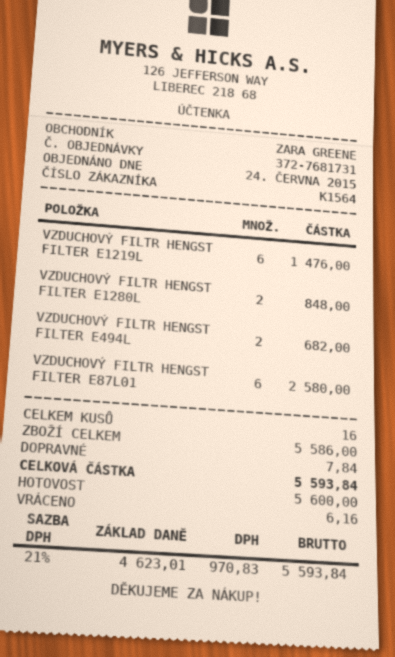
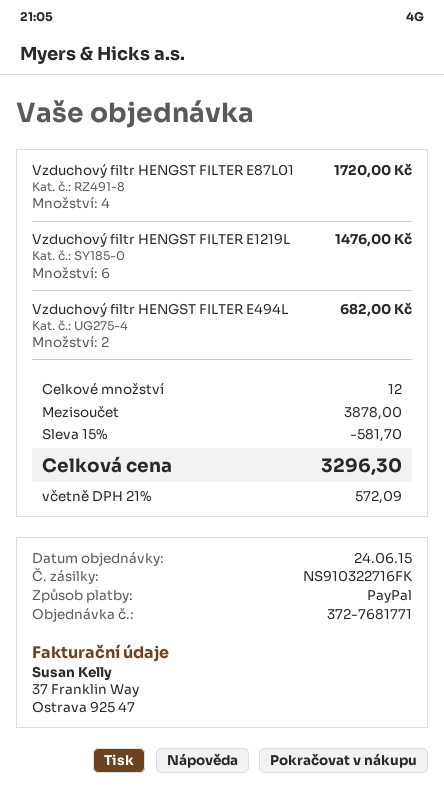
order number: 372-7681731 -> 372-7681771
payment method: cash -> PayPal
VZDUCHOVÝ FILTR HENGST FILTER E1280L: 2 for 848.00 -> none
VZDUCHOVÝ FILTR HENGST FILTER E87L01: 6 for 2580.00 -> 4 for 1720.00
total quantity: 16 -> 12
subtotal: 5586.00 -> 3878.00
discount: none -> 15% = 581.70
shipping: 7.84 -> none
tax: 21% = 970.83 -> 21% = 572.09
total: 5593.84 -> 3296.30

